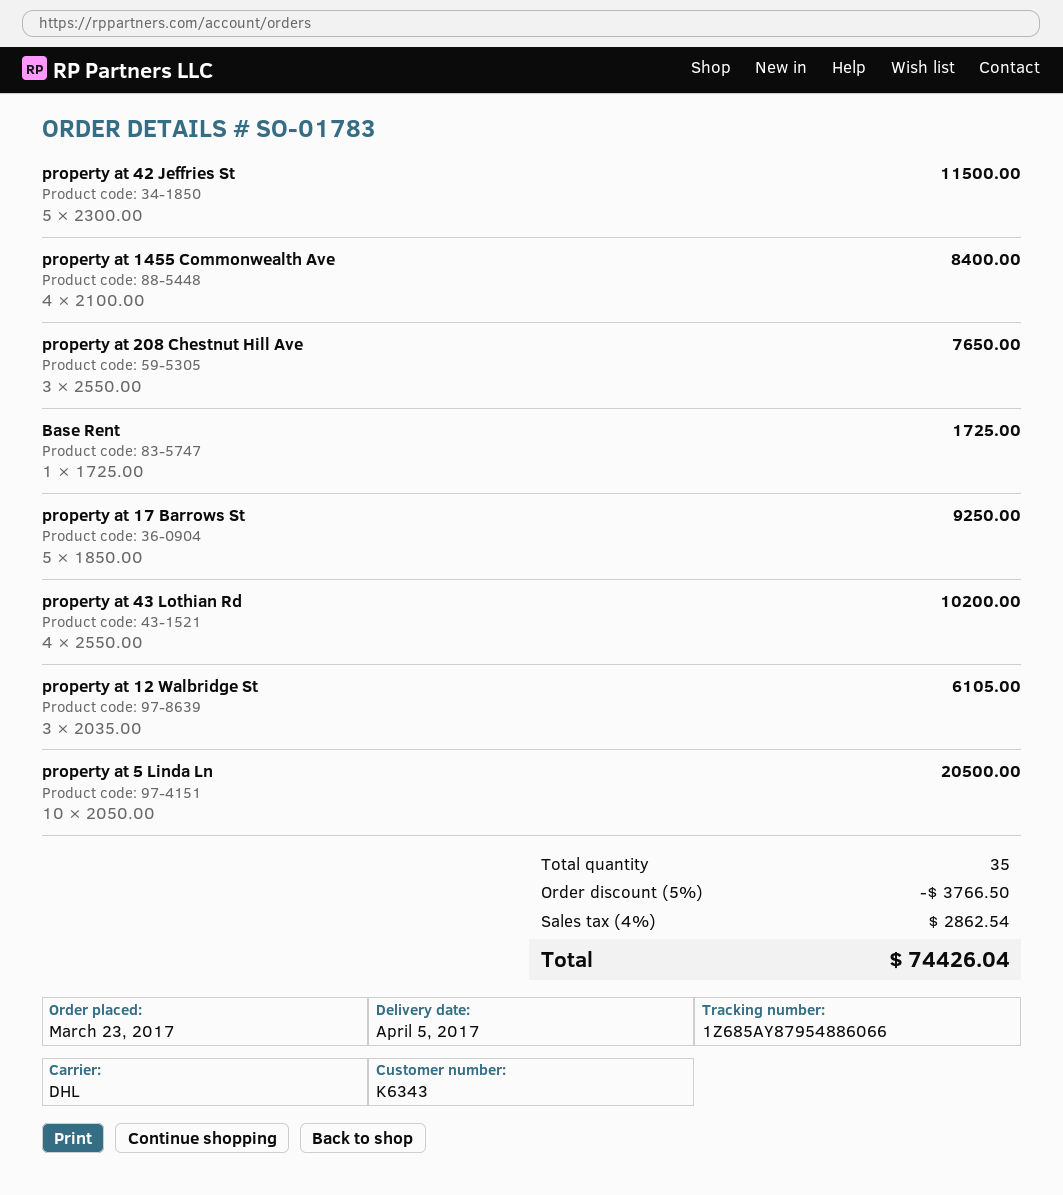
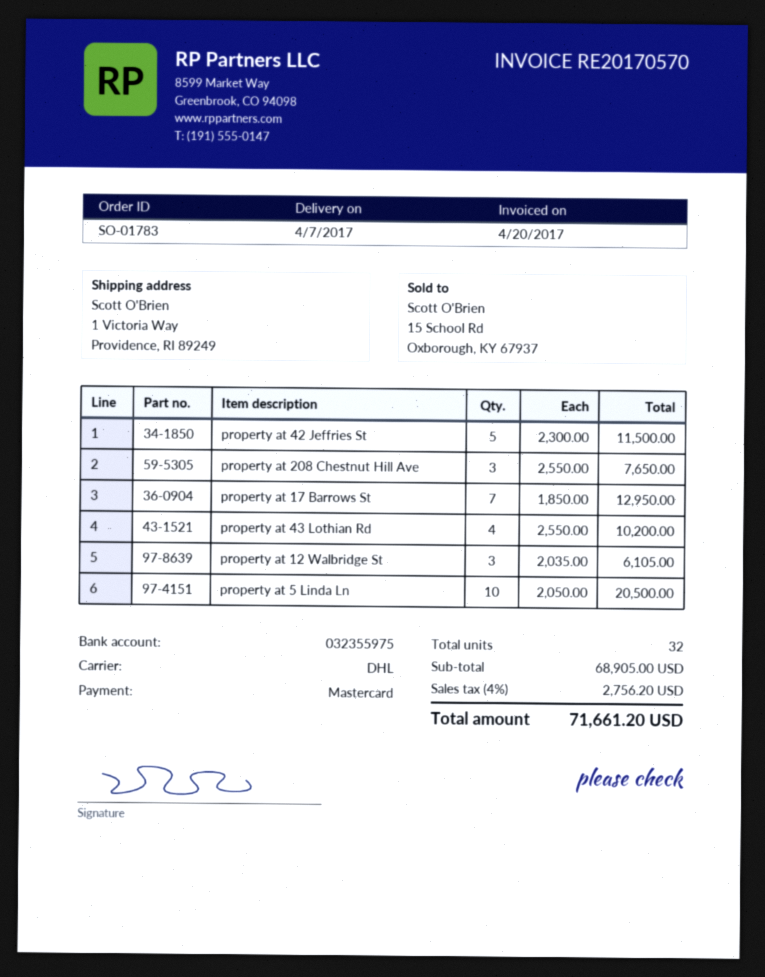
delivery date: 2017-04-05 -> 2017-04-07
property at 1455 Commonwealth Ave: 4 x 2100.00 = 8400.00 -> none
Base Rent: 1 x 1725.00 = 1725.00 -> none
property at 17 Barrows St: 5 x 1850.00 = 9250.00 -> 7 x 1850.00 = 12950.00
total quantity: 35 -> 32
discount: 5% = 3766.50 -> none
tax: 4% = 2862.54 -> 4% = 2756.20
total: 74426.04 -> 71661.20

